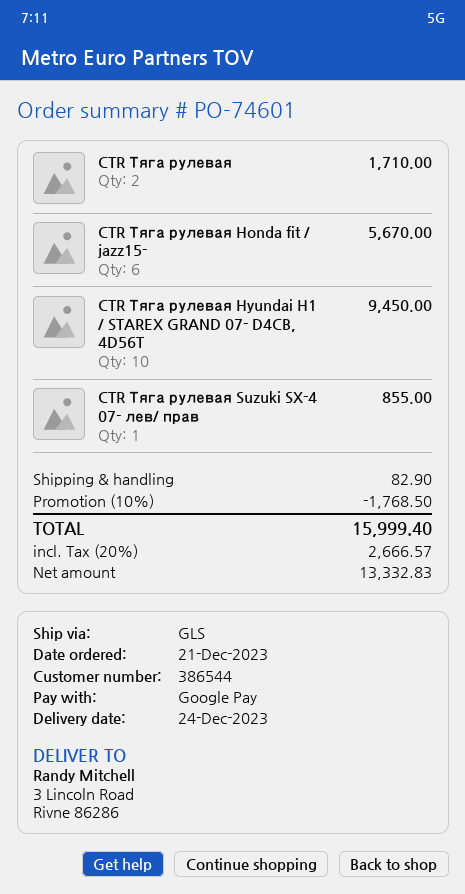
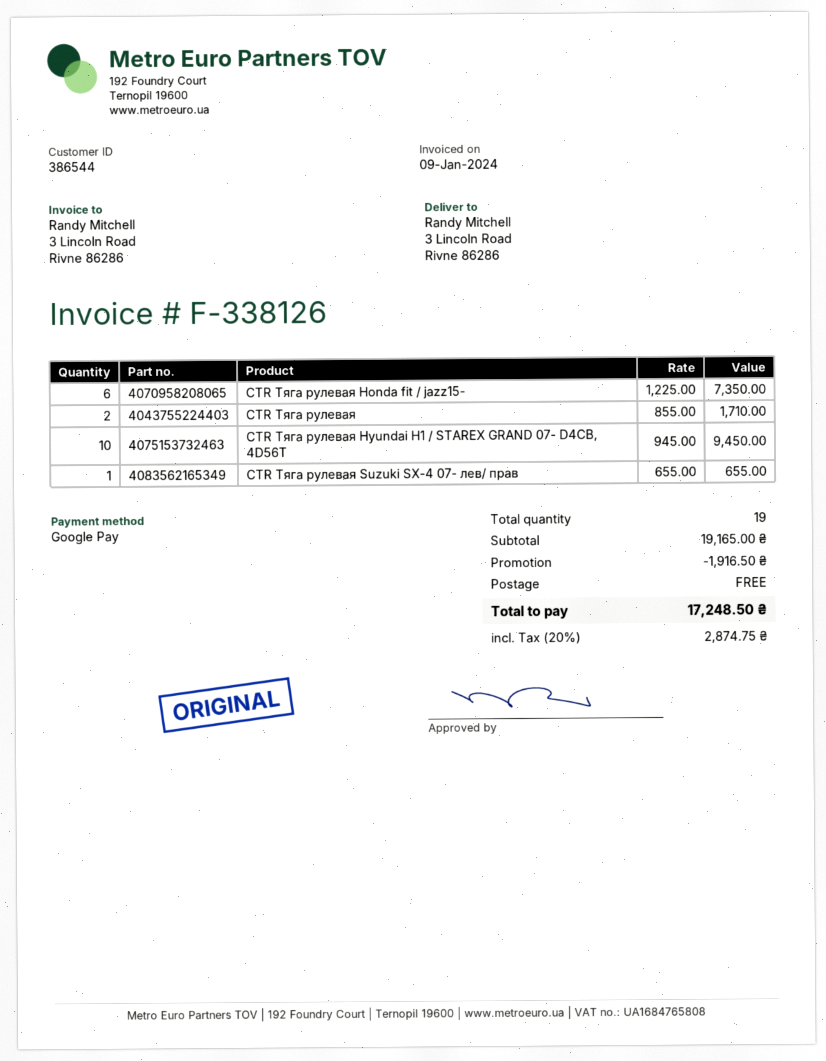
CTR Тяга рулевая Honda fit / jazz15-: 6 for 5670.00 -> 6 for 7350.00
CTR Тяга рулевая Suzuki SX-4 07- лев/ прав: 1 for 855.00 -> 1 for 655.00
discount: 1768.50 -> 1916.50
shipping: 82.90 -> 0.00
tax: 20% = 2666.57 -> 20% = 2874.75
total: 15999.40 -> 17248.50

